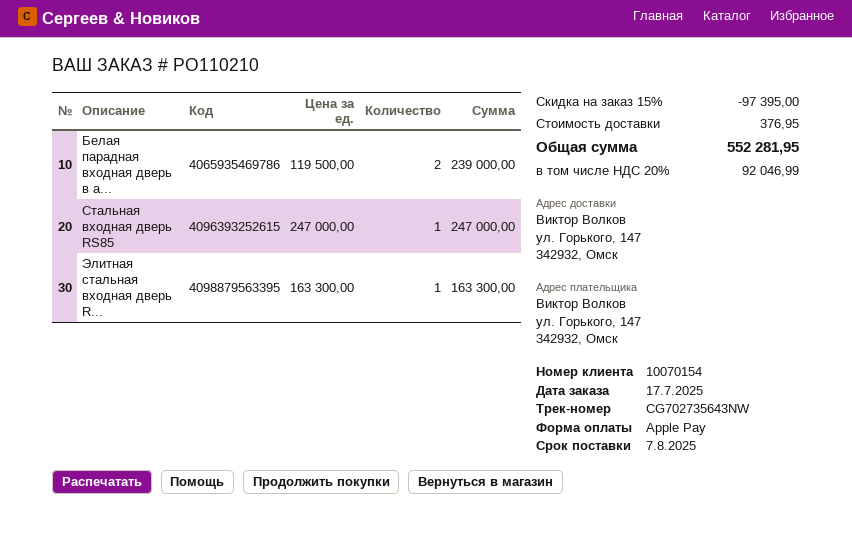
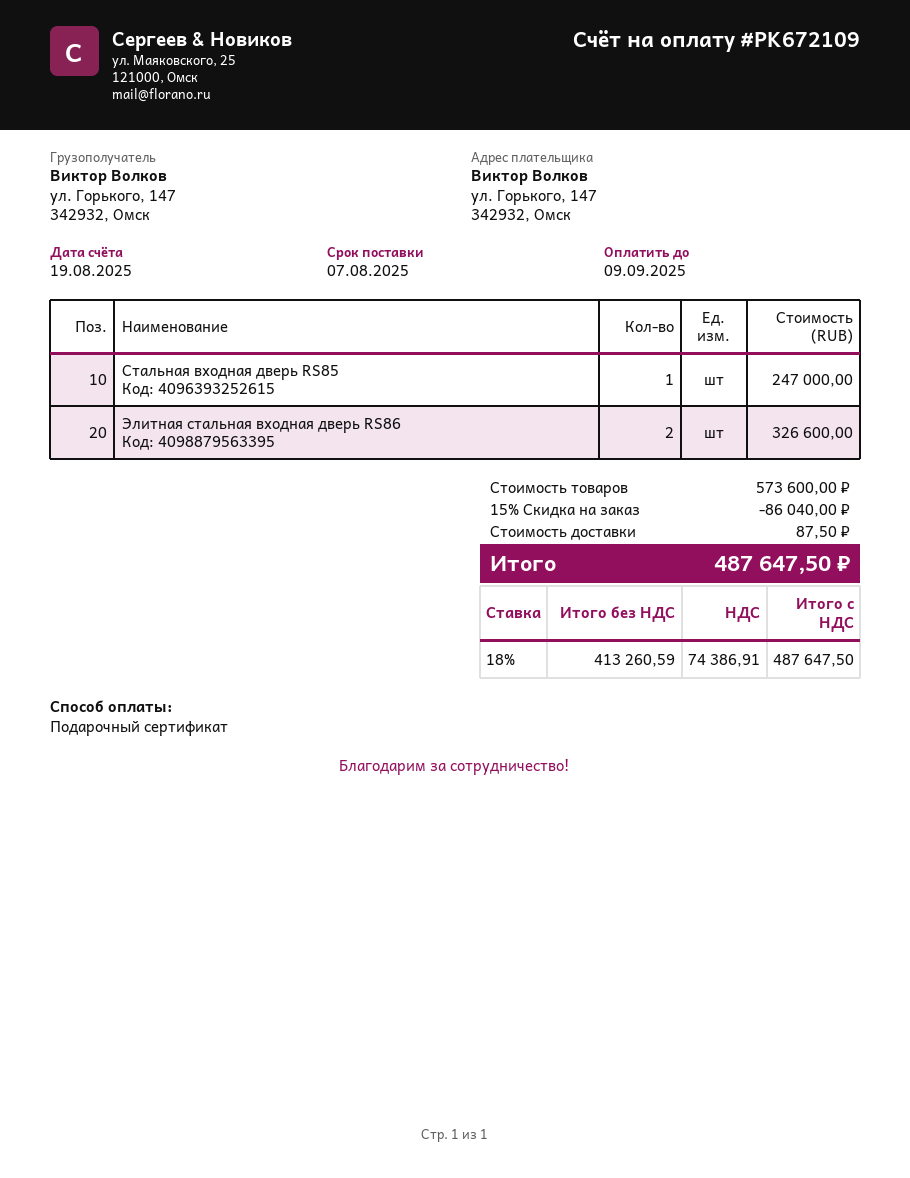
payment method: Apple Pay -> gift card
Белая парадная входная дверь в а...: 2 for 239000.00 -> none
Элитная стальная входная дверь R...: 1 for 163300.00 -> 2 for 326600.00
discount: 15% = 97395.00 -> 15% = 86040.00
shipping: 376.95 -> 87.50
tax: 20% = 92046.99 -> 18% = 74386.91
total: 552281.95 -> 487647.50

